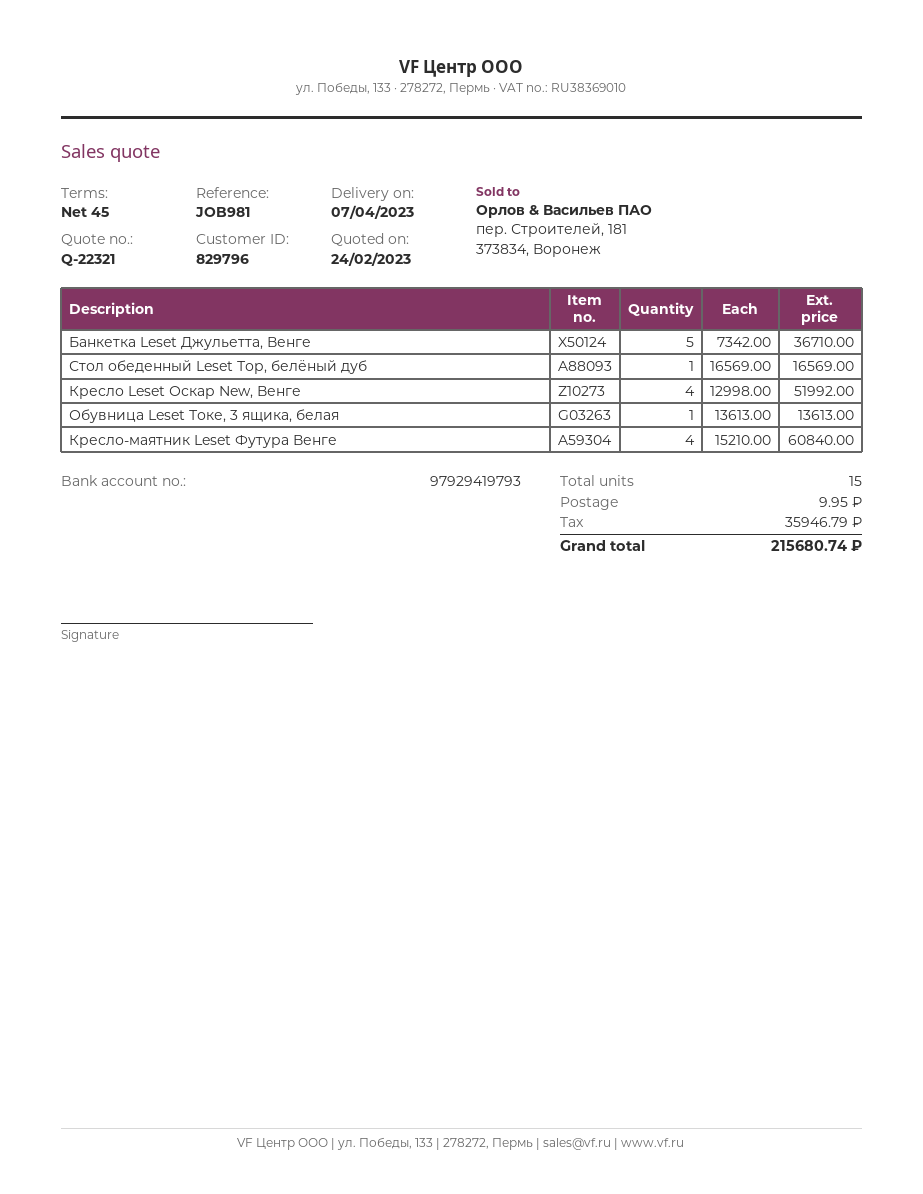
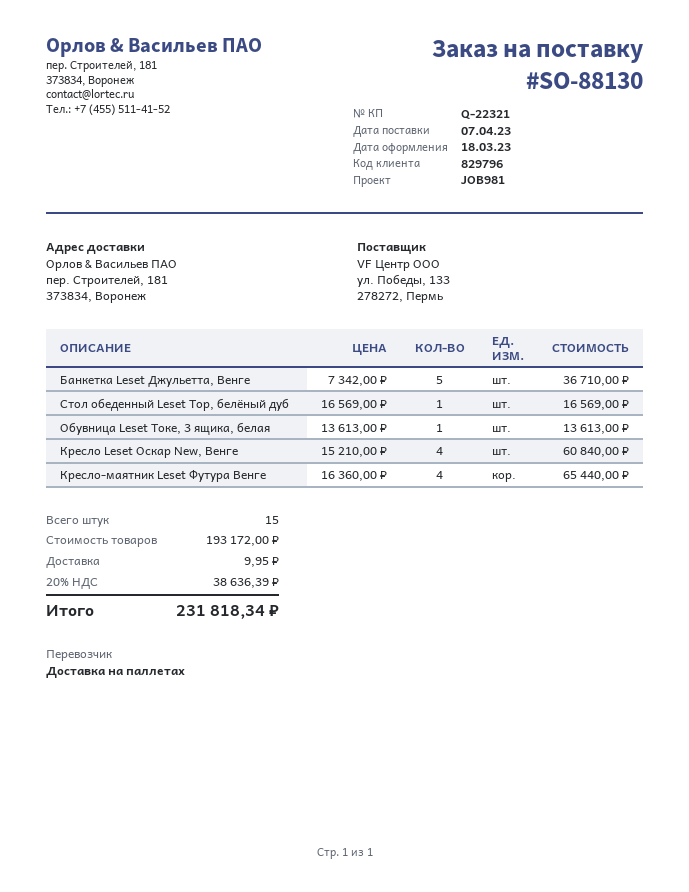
Кресло Leset Оскар New, Венге: 4 x 12998.00 = 51992.00 -> 4 x 15210.00 = 60840.00
Кресло-маятник Leset Футура Венге: 4 x 15210.00 = 60840.00 -> 4 x 16360.00 = 65440.00
tax: 35946.79 -> 38636.39
total: 215680.74 -> 231818.34

